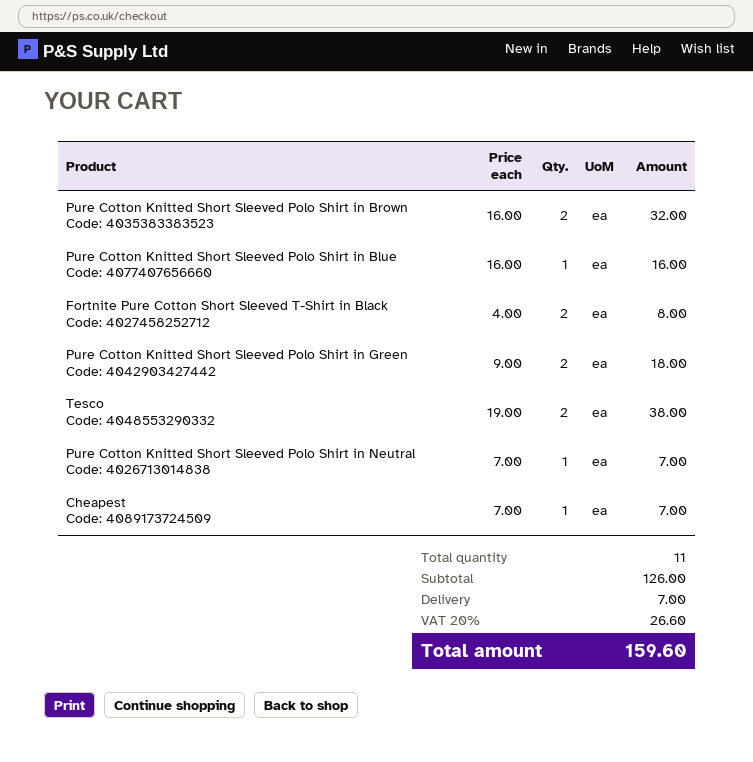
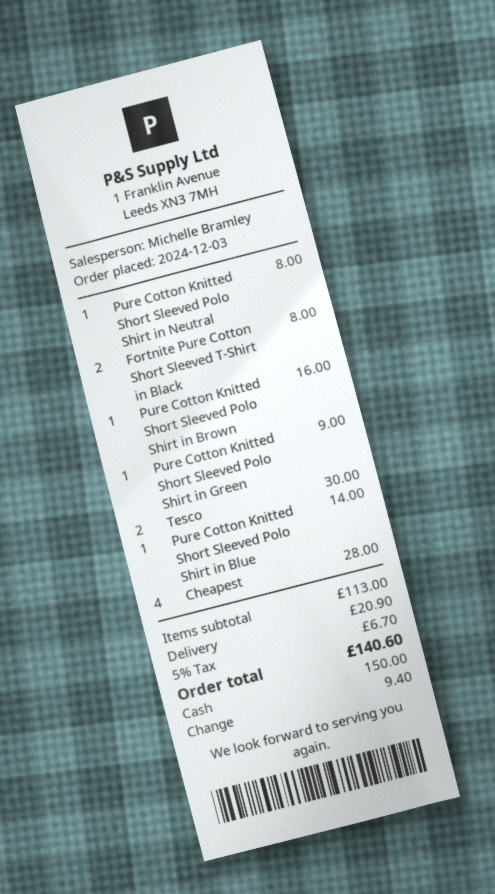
Pure Cotton Knitted Short Sleeved Polo Shirt in Brown: 2 for 32.00 -> 1 for 16.00
Pure Cotton Knitted Short Sleeved Polo Shirt in Blue: 1 for 16.00 -> 1 for 14.00
Pure Cotton Knitted Short Sleeved Polo Shirt in Green: 2 for 18.00 -> 1 for 9.00
Tesco: 2 for 38.00 -> 2 for 30.00
Pure Cotton Knitted Short Sleeved Polo Shirt in Neutral: 1 for 7.00 -> 1 for 8.00
Cheapest: 1 for 7.00 -> 4 for 28.00
subtotal: 126.00 -> 113.00
shipping: 7.00 -> 20.90
tax: 20% = 26.60 -> 5% = 6.70
total: 159.60 -> 140.60

